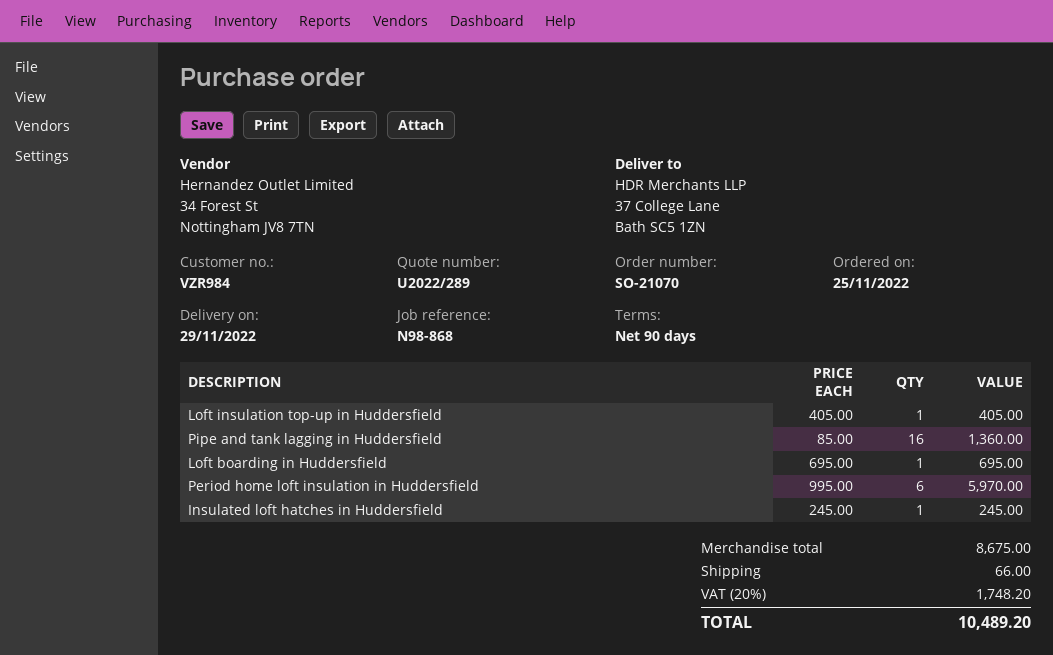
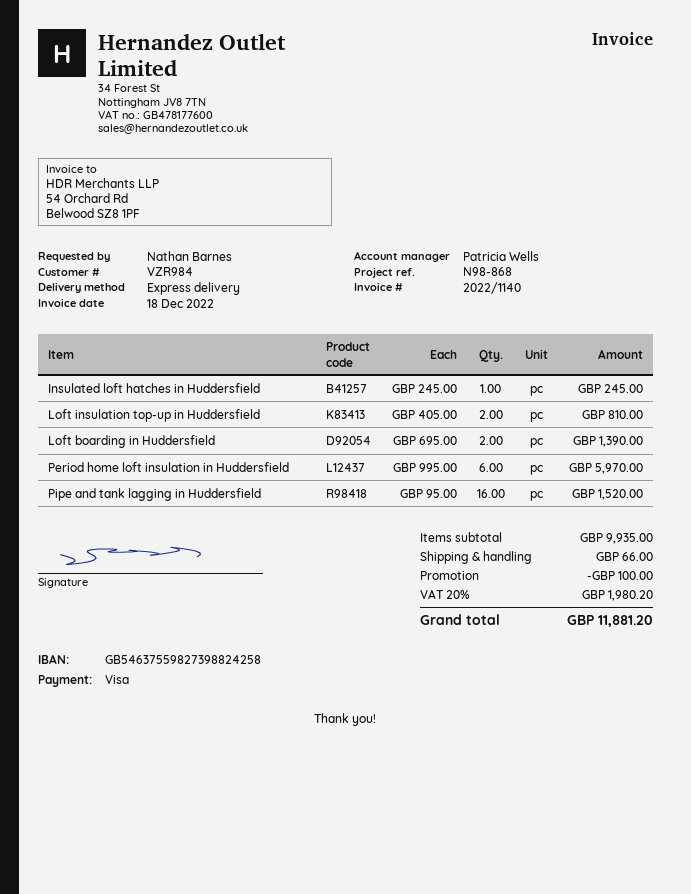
Loft insulation top-up in Huddersfield: 1 x 405.00 = 405.00 -> 2 x 405.00 = 810.00
Pipe and tank lagging in Huddersfield: 16 x 85.00 = 1360.00 -> 16 x 95.00 = 1520.00
Loft boarding in Huddersfield: 1 x 695.00 = 695.00 -> 2 x 695.00 = 1390.00
subtotal: 8675.00 -> 9935.00
discount: none -> 100.00
tax: 20% = 1748.20 -> 20% = 1980.20
total: 10489.20 -> 11881.20

